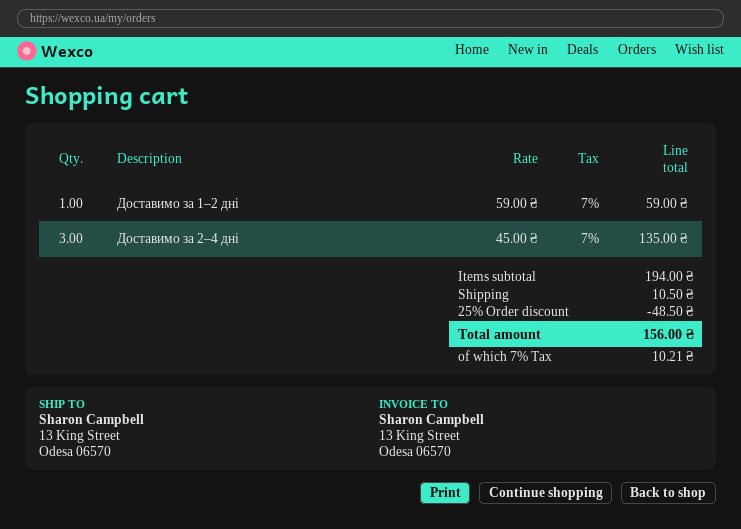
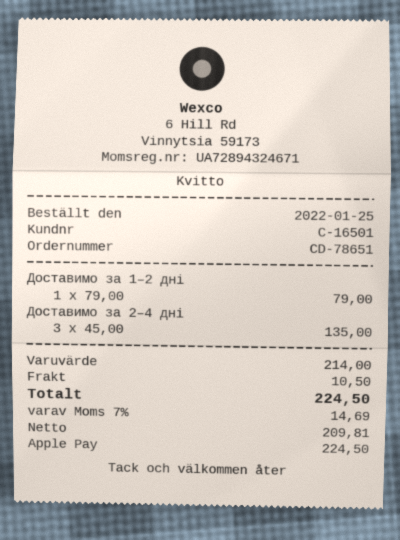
Доставимо за 1–2 дні: 1 x 59.00 = 59.00 -> 1 x 79.00 = 79.00
subtotal: 194.00 -> 214.00
discount: 25% = 48.50 -> none
tax: 7% = 10.21 -> 7% = 14.69
total: 156.00 -> 224.50

